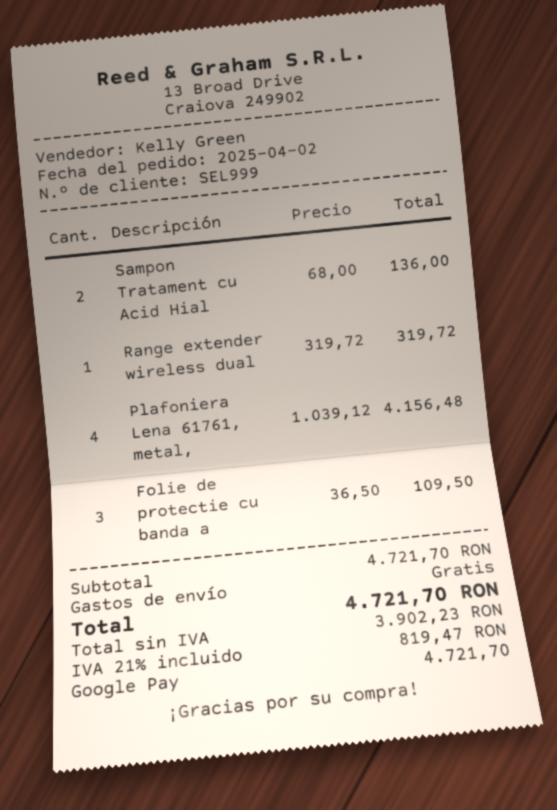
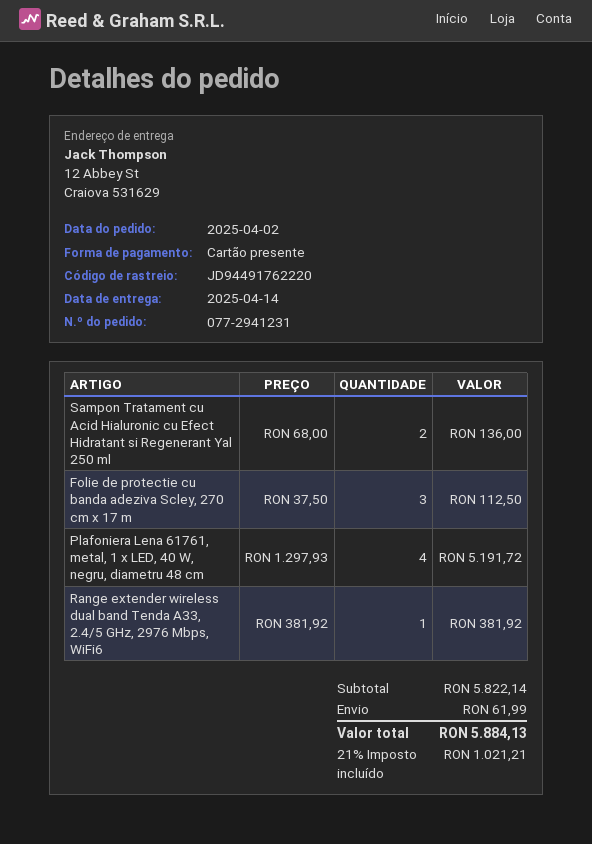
payment method: Google Pay -> gift card
Range extender wireless dual: 1 x 319.72 = 319.72 -> 1 x 381.92 = 381.92
Plafoniera Lena 61761, metal,: 4 x 1039.12 = 4156.48 -> 4 x 1297.93 = 5191.72
Folie de protectie cu banda a: 3 x 36.50 = 109.50 -> 3 x 37.50 = 112.50
subtotal: 4721.70 -> 5822.14
shipping: 0.00 -> 61.99
tax: 21% = 819.47 -> 21% = 1021.21
total: 4721.70 -> 5884.13

